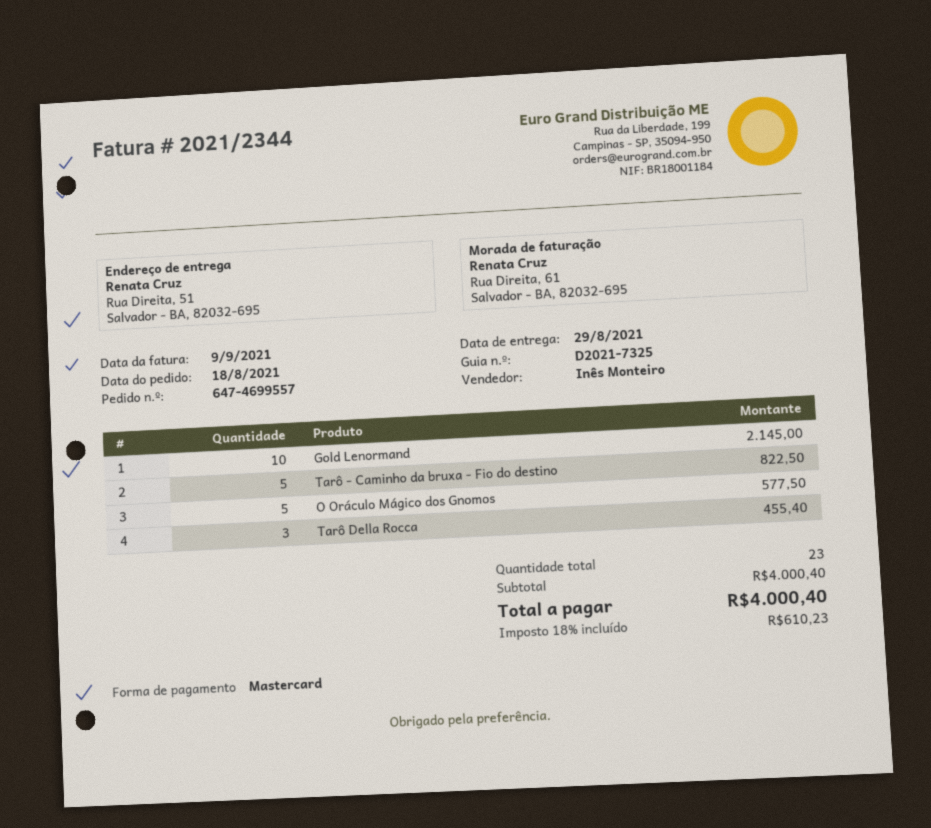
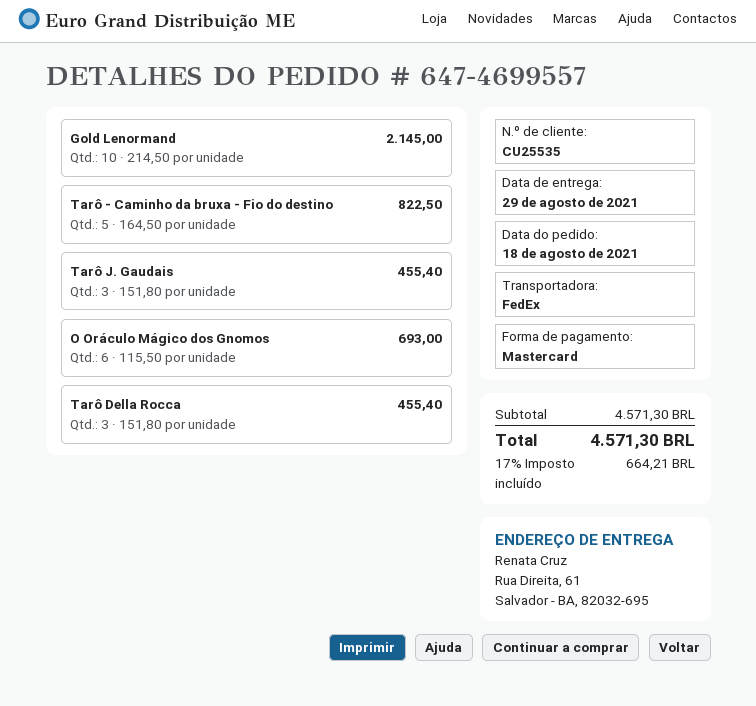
ship to: Rua Direita, 51, Salvador - BA, 82032-695 -> Rua Direita, 61, Salvador - BA, 82032-695
O Oráculo Mágico dos Gnomos: 5 for 577.50 -> 6 for 693.00
Tarô J. Gaudais: none -> 3 for 455.40
subtotal: 4000.40 -> 4571.30
tax: 18% = 610.23 -> 17% = 664.21
total: 4000.40 -> 4571.30

